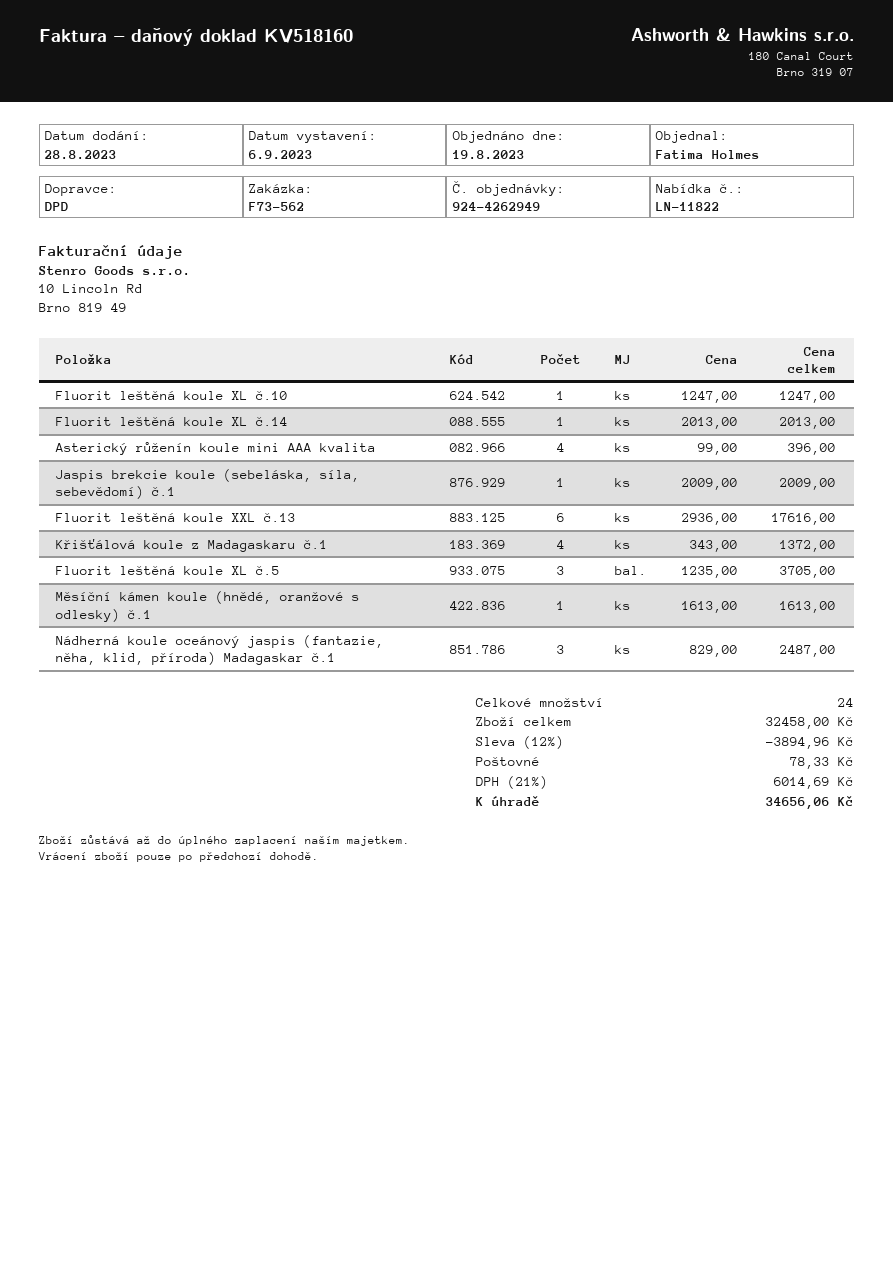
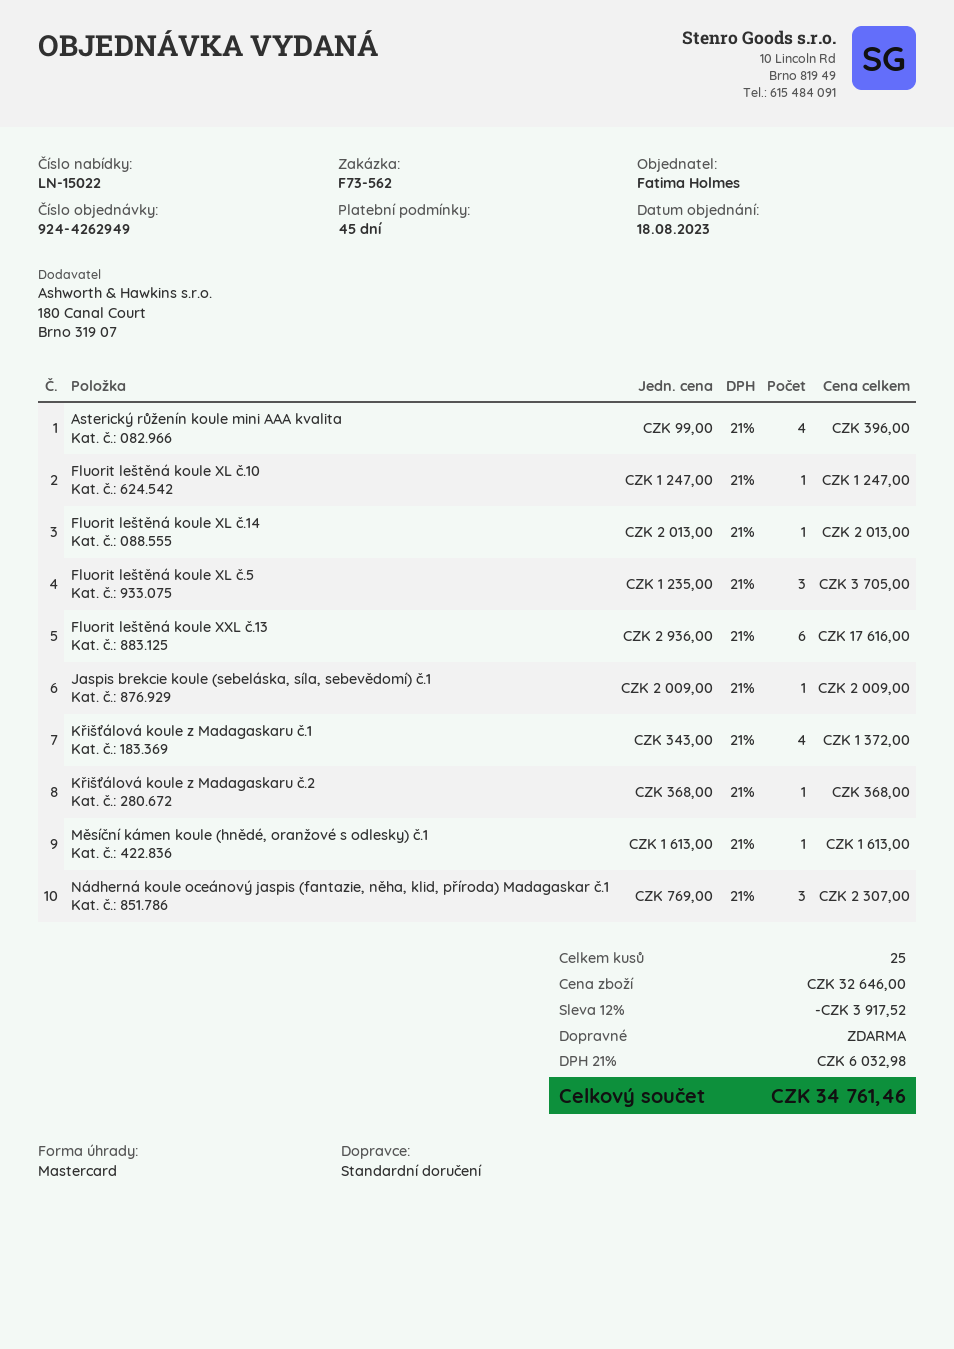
quote number: LN-11822 -> LN-15022
order date: 2023-08-19 -> 2023-08-18
shipping method: DPD -> standard
Nádherná koule oceánový jaspis (fantazie, něha, klid, příroda) Madagaskar č.1: 3 x 829.00 = 2487.00 -> 3 x 769.00 = 2307.00
Křišťálová koule z Madagaskaru č.2: none -> 1 x 368.00 = 368.00
total quantity: 24 -> 25
subtotal: 32458.00 -> 32646.00
discount: 12% = 3894.96 -> 12% = 3917.52
shipping: 78.33 -> 0.00
tax: 21% = 6014.69 -> 21% = 6032.98
total: 34656.06 -> 34761.46

